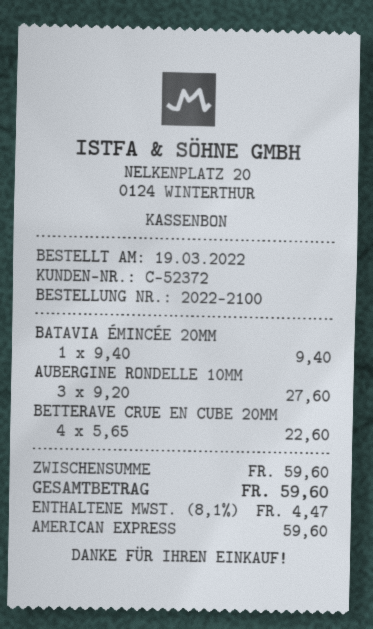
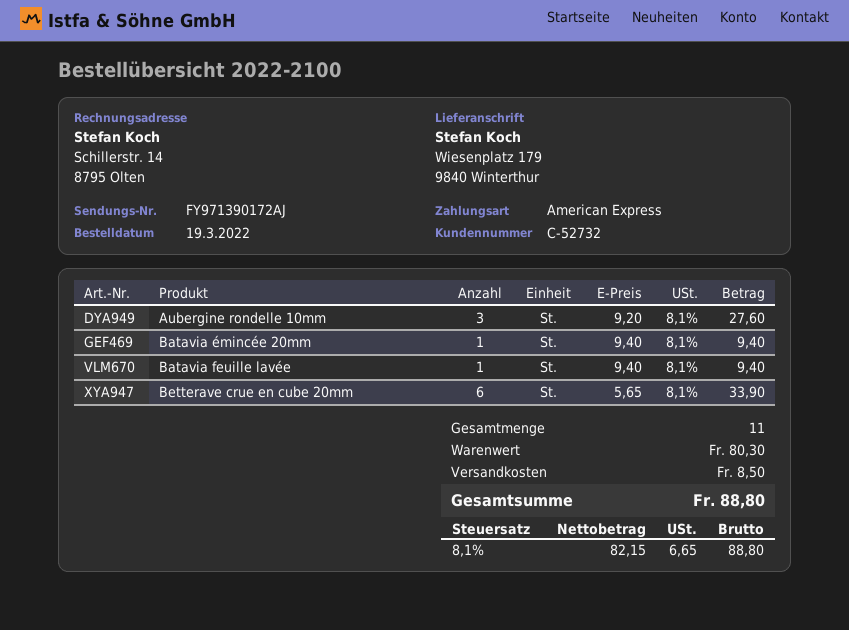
customer number: C-52372 -> C-52732
BETTERAVE CRUE EN CUBE 20MM: 4 x 5.65 = 22.60 -> 6 x 5.65 = 33.90
Batavia feuille lavée: none -> 1 x 9.40 = 9.40
subtotal: 59.60 -> 80.30
shipping: none -> 8.50
tax: 8.1% = 4.47 -> 8.1% = 6.65
total: 59.60 -> 88.80

